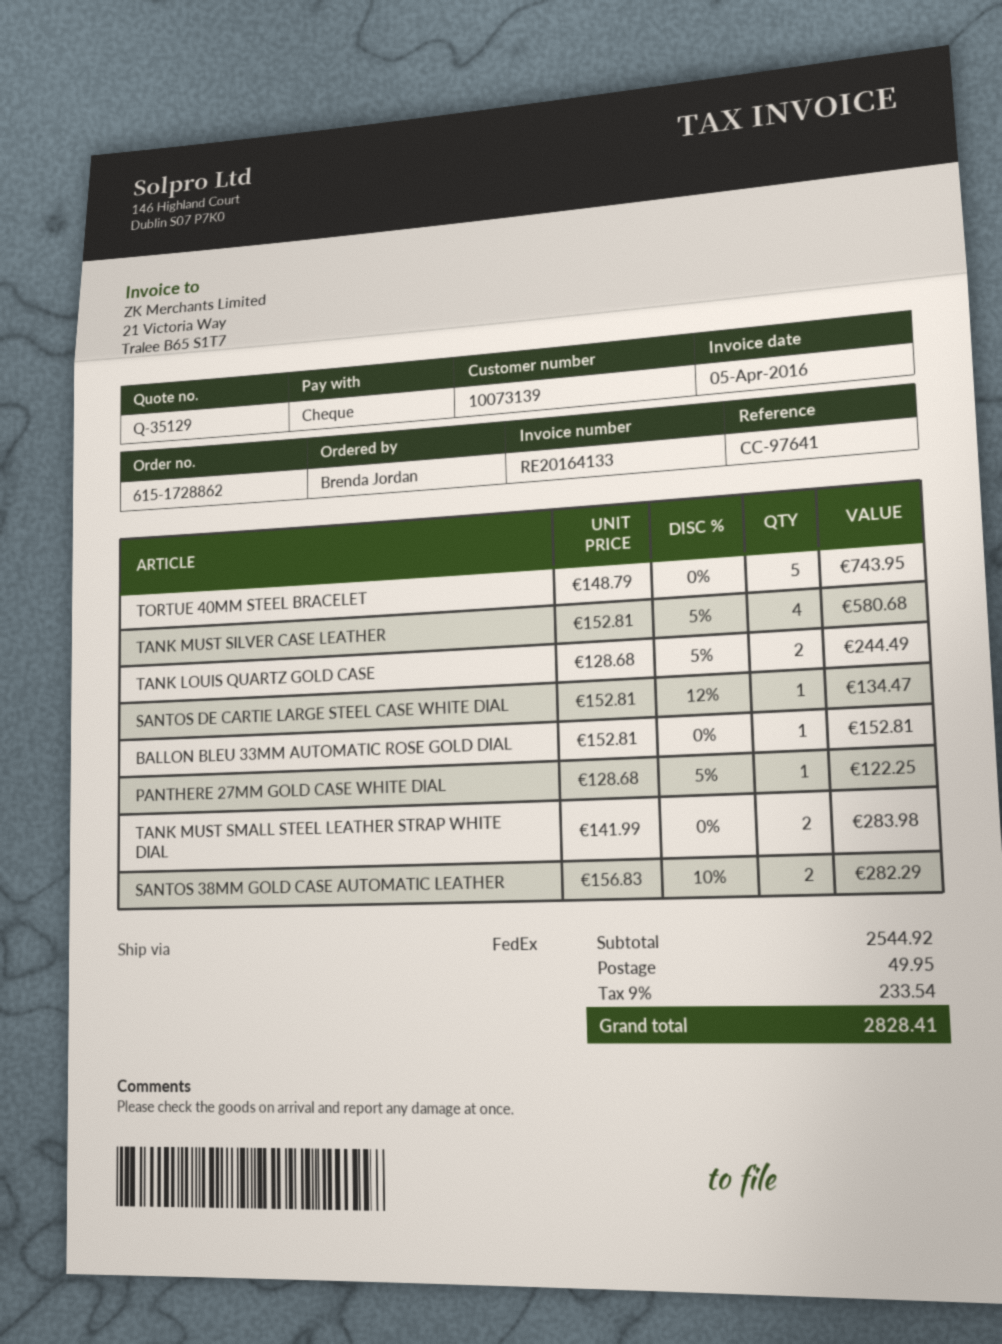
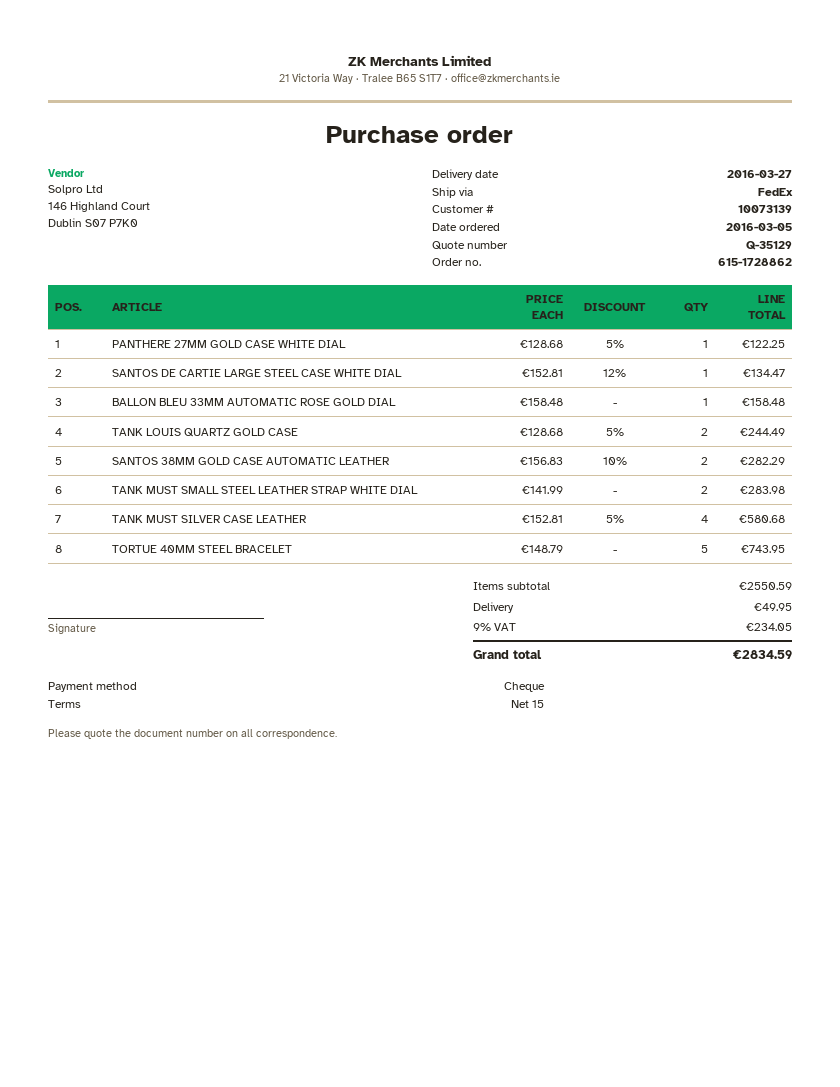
BALLON BLEU 33MM AUTOMATIC ROSE GOLD DIAL: 1 x 152.81 = 152.81 -> 1 x 158.48 = 158.48
subtotal: 2544.92 -> 2550.59
tax: 9% = 233.54 -> 9% = 234.05
total: 2828.41 -> 2834.59

